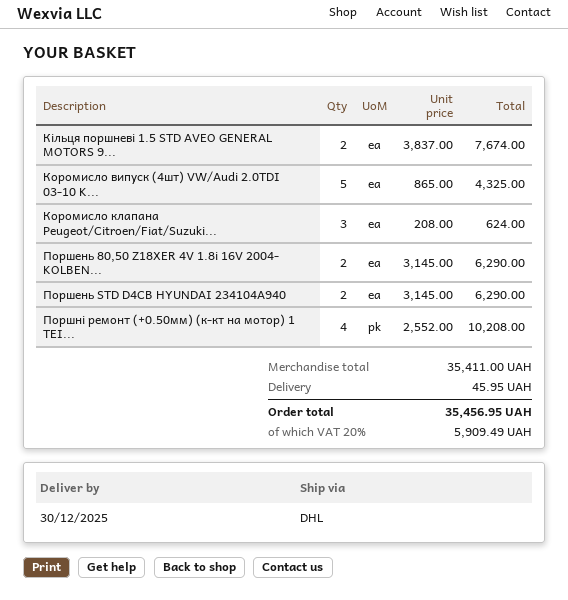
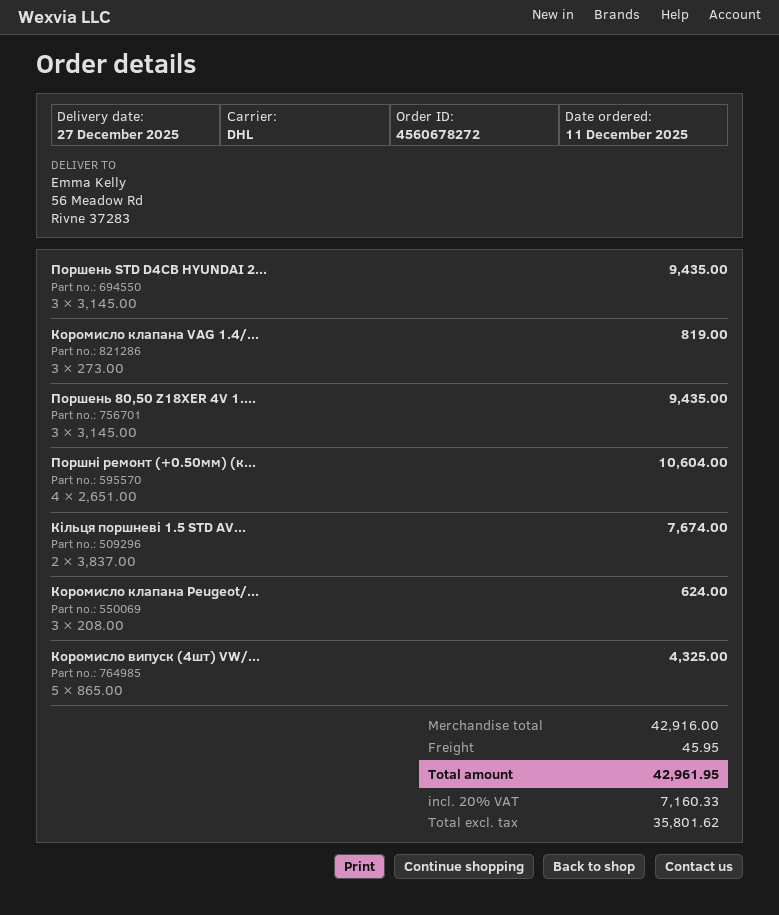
delivery date: 2025-12-30 -> 2025-12-27
Поршень 80,50 Z18XER 4V 1.8i 16V 2004- KOLBEN...: 2 x 3145.00 = 6290.00 -> 3 x 3145.00 = 9435.00
Поршень STD D4CB HYUNDAI 234104A940: 2 x 3145.00 = 6290.00 -> 3 x 3145.00 = 9435.00
Поршні ремонт (+0.50мм) (к-кт на мотор) 1 TEI...: 4 x 2552.00 = 10208.00 -> 4 x 2651.00 = 10604.00
Коромисло клапана VAG 1.4/...: none -> 3 x 273.00 = 819.00
subtotal: 35411.00 -> 42916.00
tax: 20% = 5909.49 -> 20% = 7160.33
total: 35456.95 -> 42961.95

